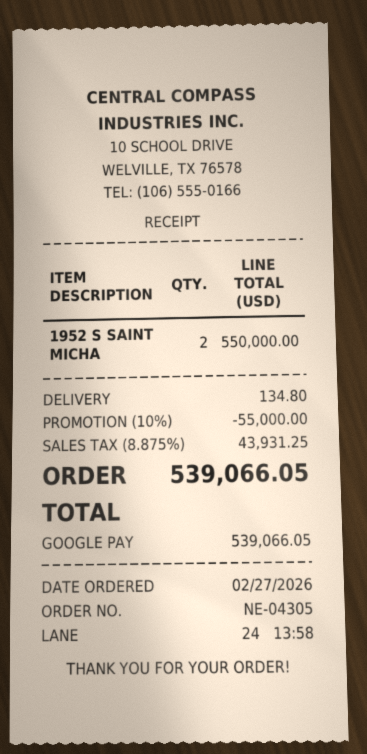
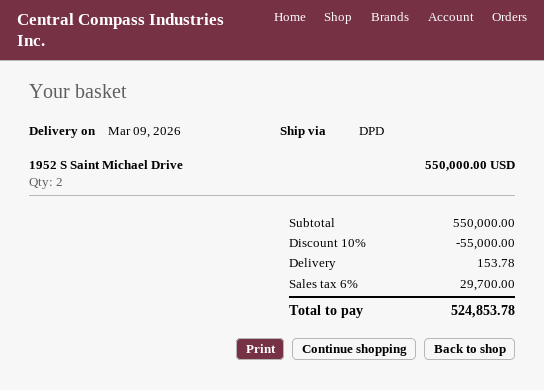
shipping: 134.80 -> 153.78
tax: 8.875% = 43931.25 -> 6% = 29700.00
total: 539066.05 -> 524853.78

